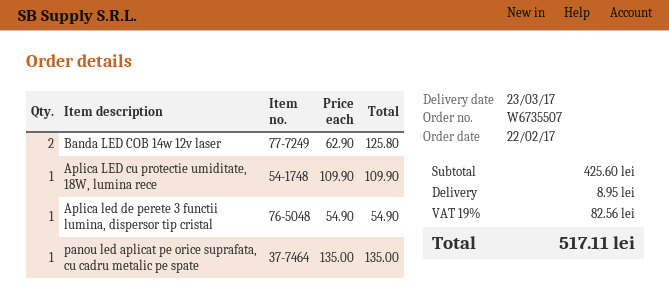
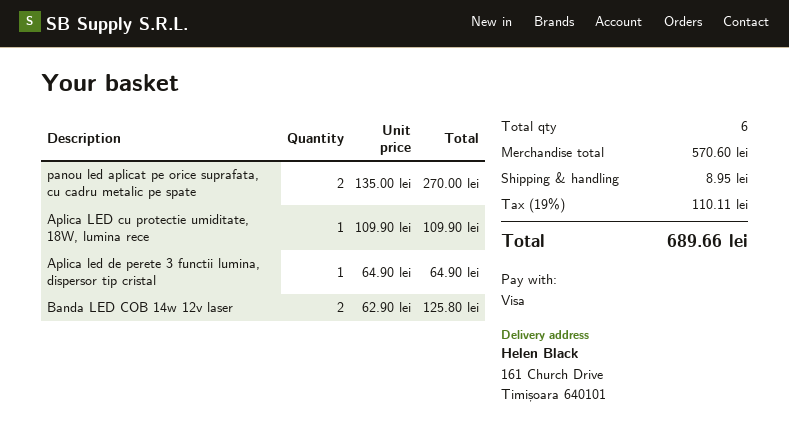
Aplica led de perete 3 functii lumina, dispersor tip cristal: 1 x 54.90 = 54.90 -> 1 x 64.90 = 64.90
panou led aplicat pe orice suprafata, cu cadru metalic pe spate: 1 x 135.00 = 135.00 -> 2 x 135.00 = 270.00
subtotal: 425.60 -> 570.60
tax: 19% = 82.56 -> 19% = 110.11
total: 517.11 -> 689.66

